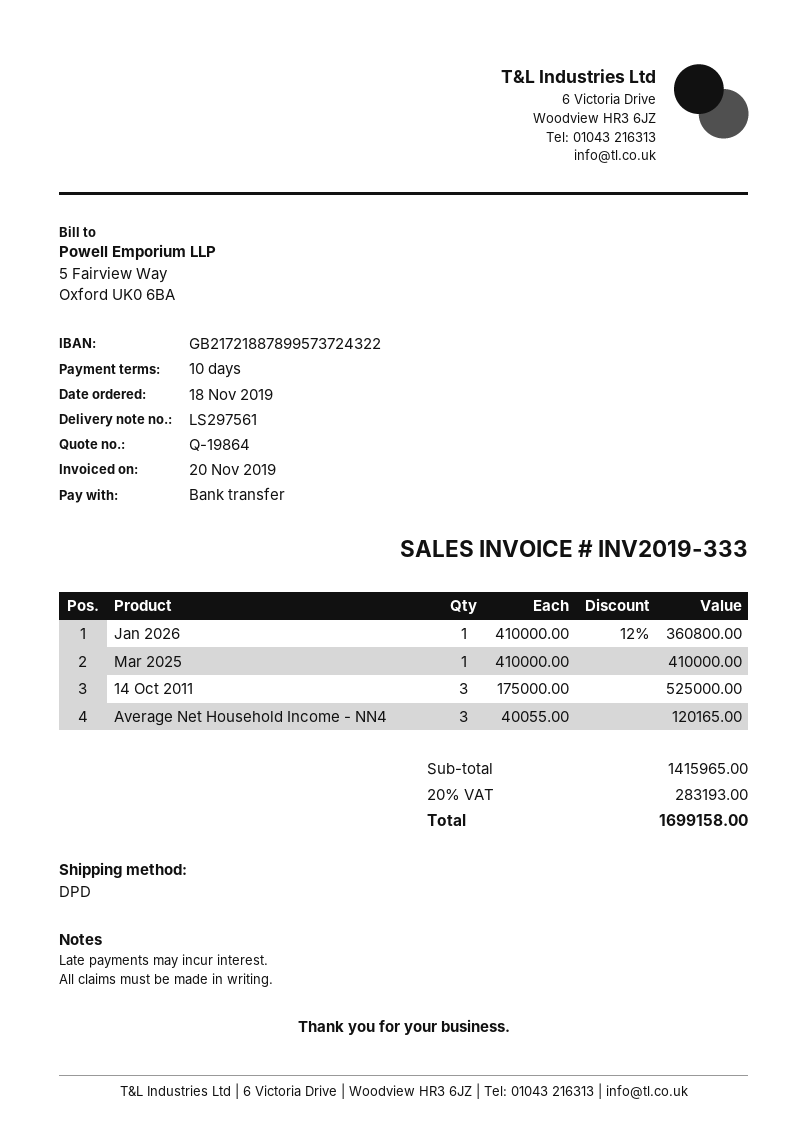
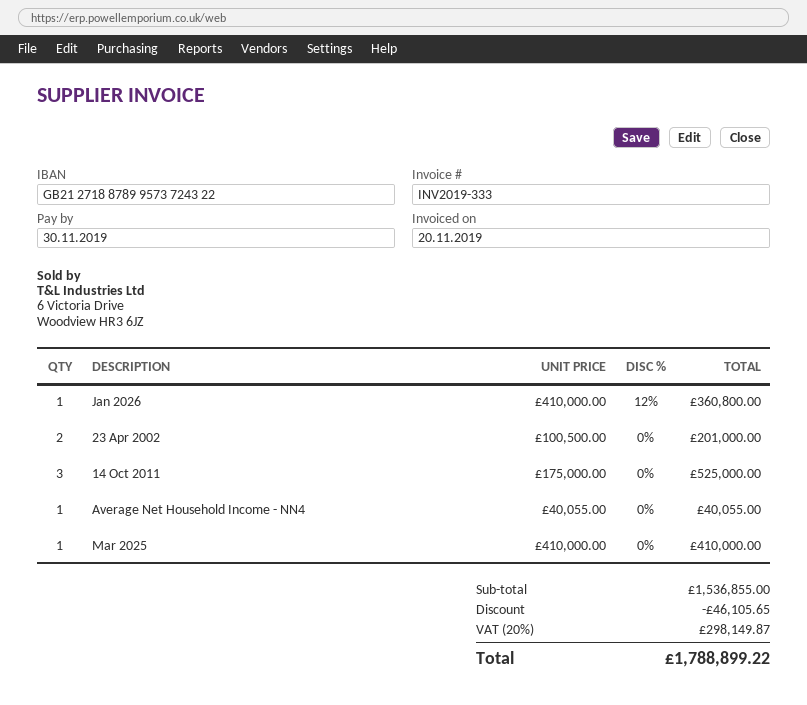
bank account: GB21721887899573724322 -> GB21271887899573724322
Average Net Household Income - NN4: 3 x 40055.00 = 120165.00 -> 1 x 40055.00 = 40055.00
23 Apr 2002: none -> 2 x 100500.00 = 201000.00
subtotal: 1415965.00 -> 1536855.00
discount: none -> 46105.65
tax: 20% = 283193.00 -> 20% = 298149.87
total: 1699158.00 -> 1788899.22

